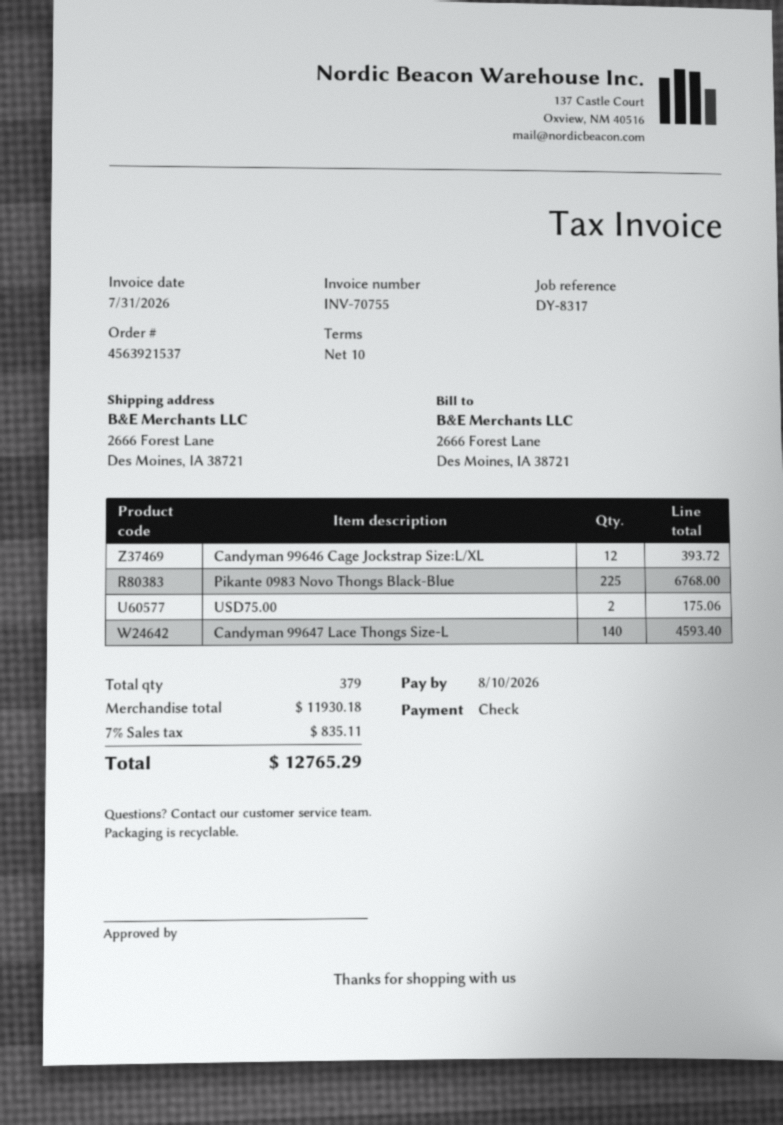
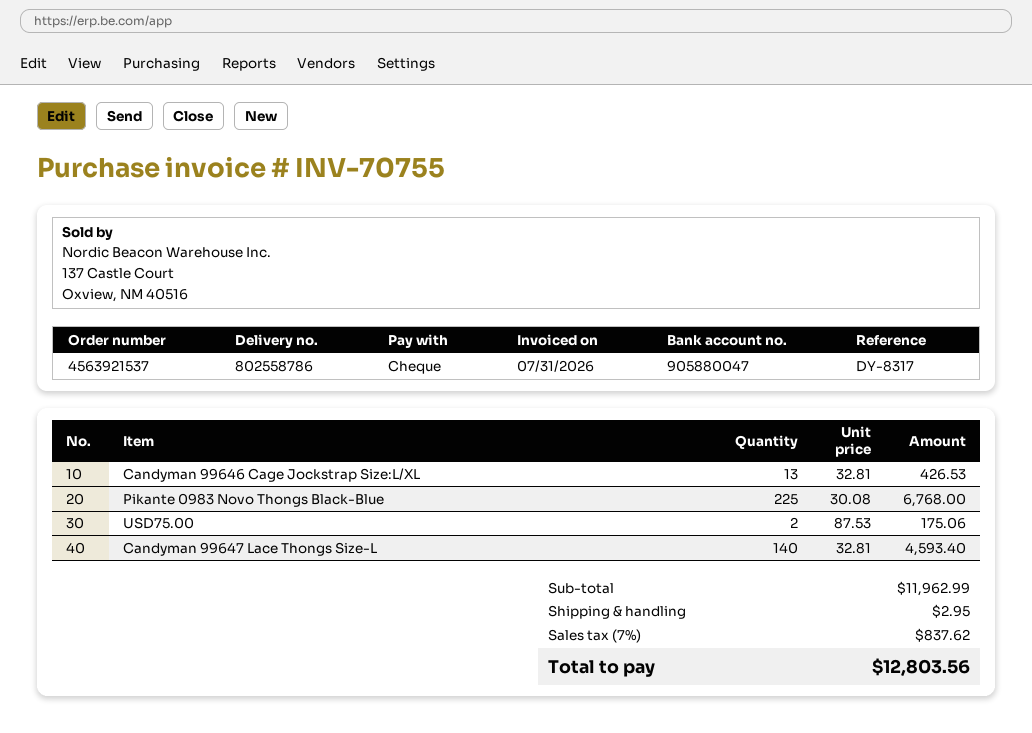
Candyman 99646 Cage Jockstrap Size:L/XL: 12 for 393.72 -> 13 for 426.53
subtotal: 11930.18 -> 11962.99
shipping: none -> 2.95
tax: 7% = 835.11 -> 7% = 837.62
total: 12765.29 -> 12803.56

